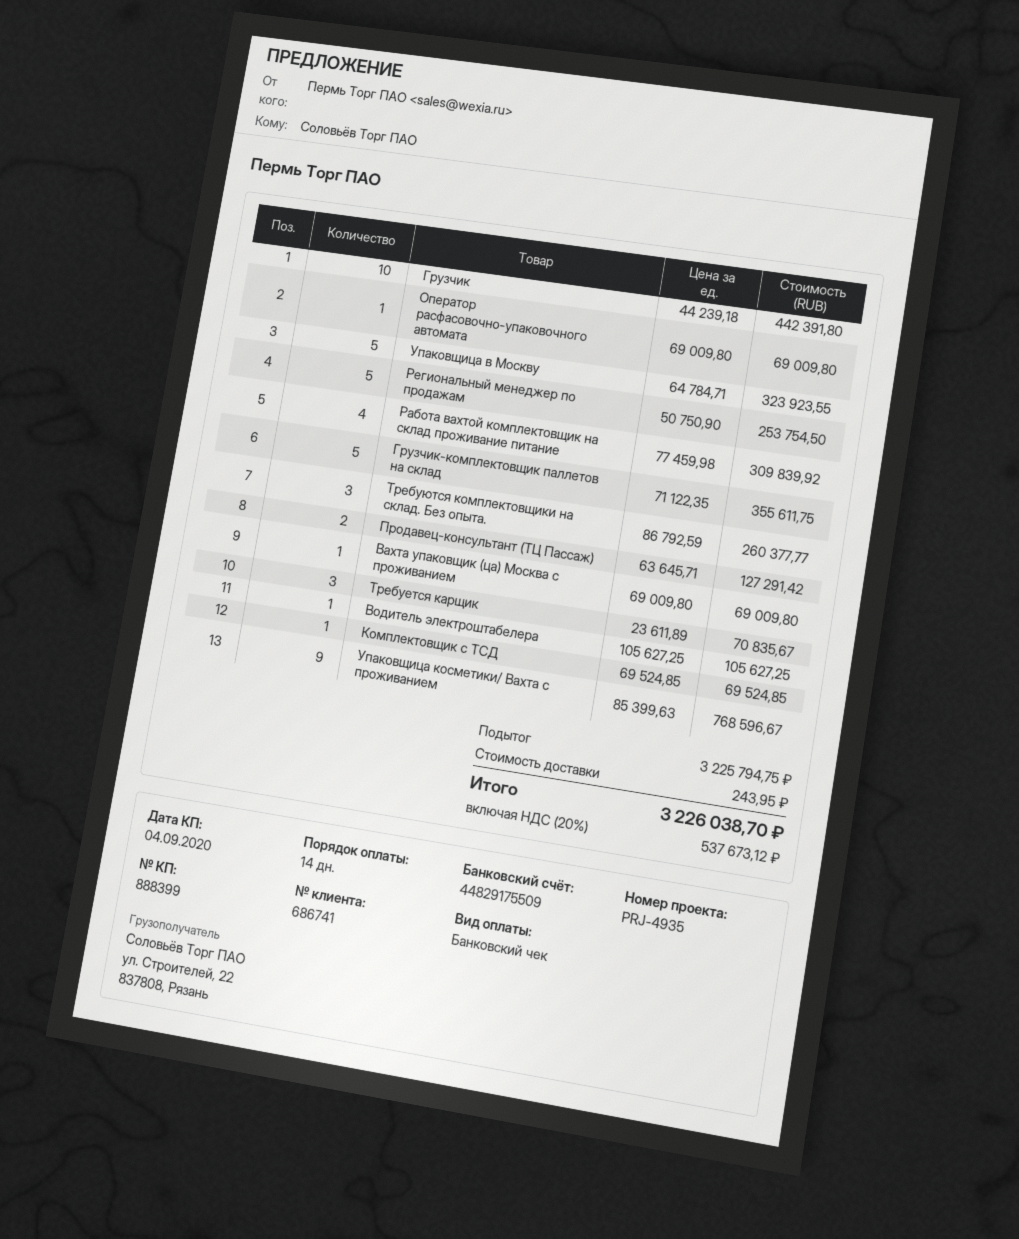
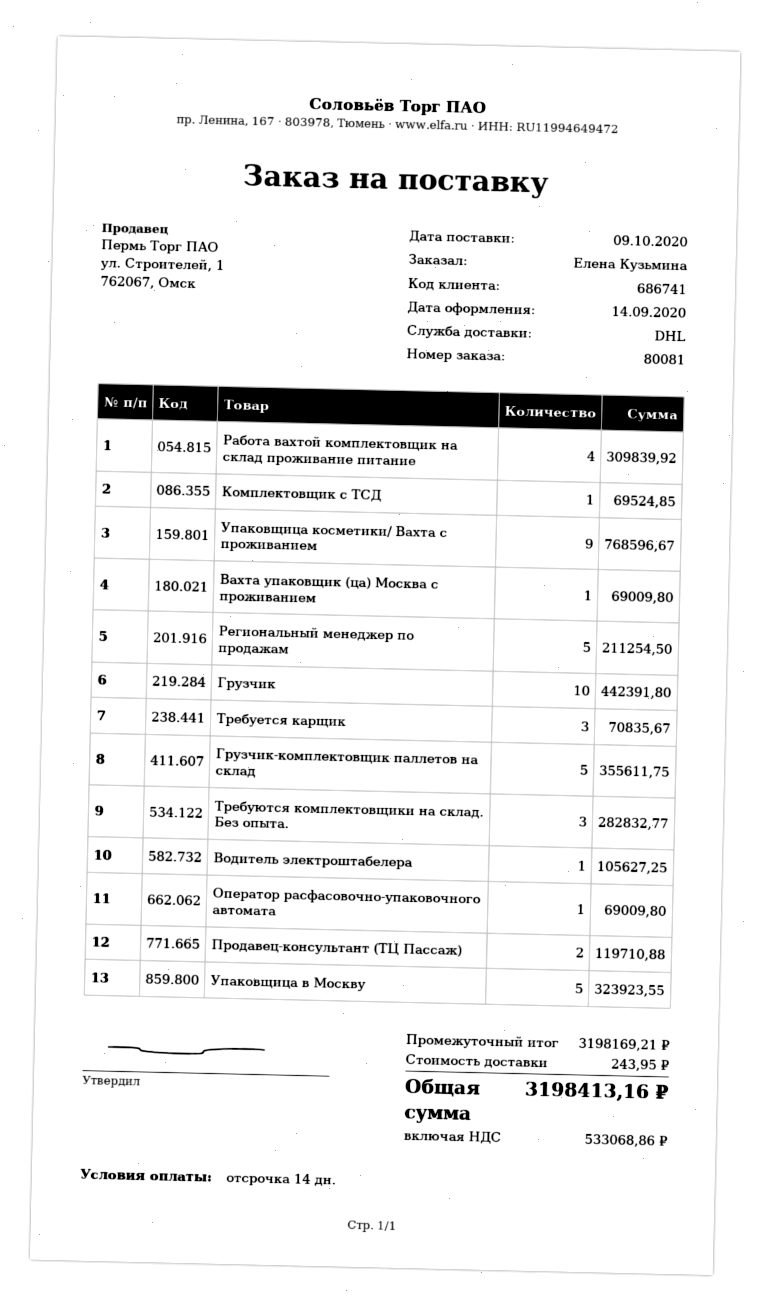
Региональный менеджер по продажам: 5 for 253754.50 -> 5 for 211254.50
Требуются комплектовщики на склад. Без опыта.: 3 for 260377.77 -> 3 for 282832.77
Продавец-консультант (ТЦ Пассаж): 2 for 127291.42 -> 2 for 119710.88
subtotal: 3225794.75 -> 3198169.21
tax: 537673.12 -> 533068.86
total: 3226038.70 -> 3198413.16

